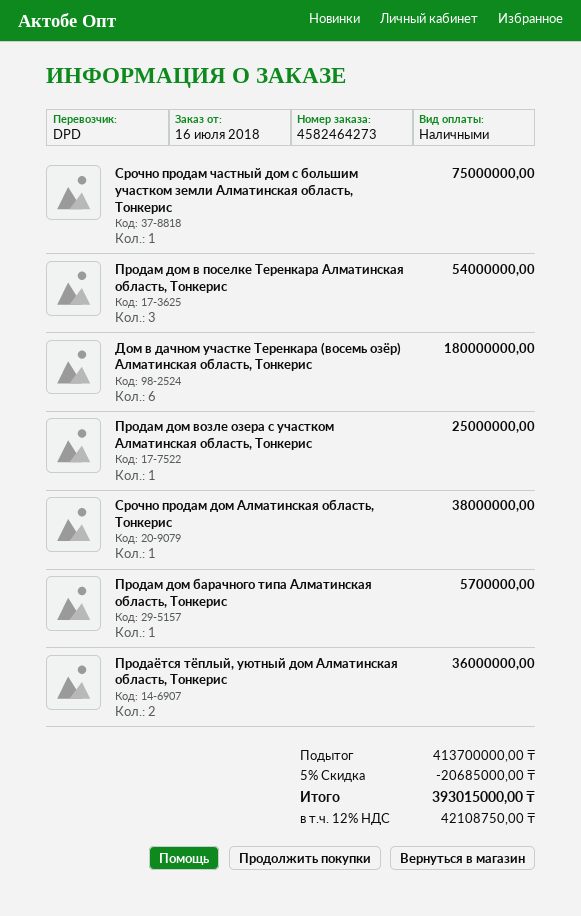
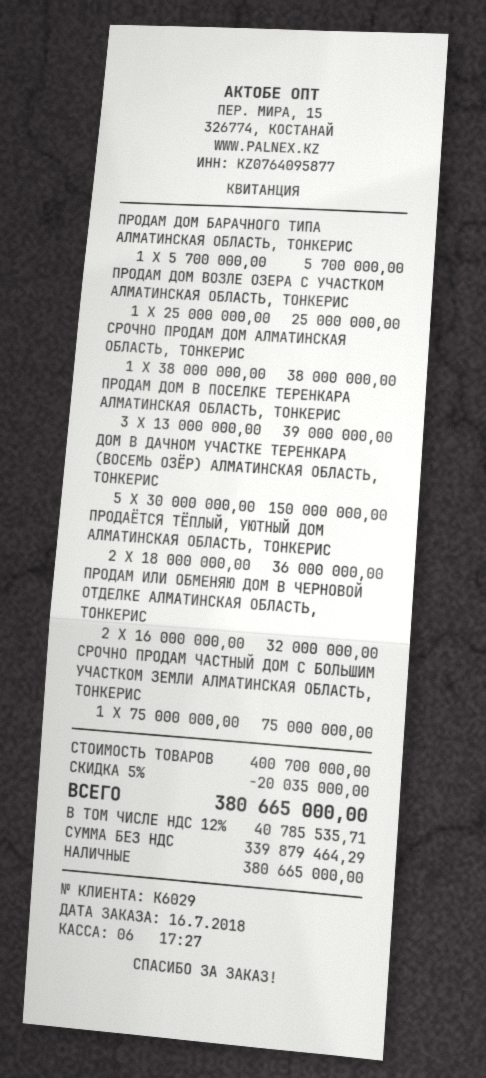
Продам дом в поселке Теренкара Алматинская область, Тонкерис: 3 for 54000000.00 -> 3 for 39000000.00
Дом в дачном участке Теренкара (восемь озёр) Алматинская область, Тонкерис: 6 for 180000000.00 -> 5 for 150000000.00
ПРОДАМ ИЛИ ОБМЕНЯЮ ДОМ В ЧЕРНОВОЙ ОТДЕЛКЕ АЛМАТИНСКАЯ ОБЛАСТЬ, ТОНКЕРИС: none -> 2 for 32000000.00
subtotal: 413700000.00 -> 400700000.00
discount: 5% = 20685000.00 -> 5% = 20035000.00
tax: 12% = 42108750.00 -> 12% = 40785535.71
total: 393015000.00 -> 380665000.00

